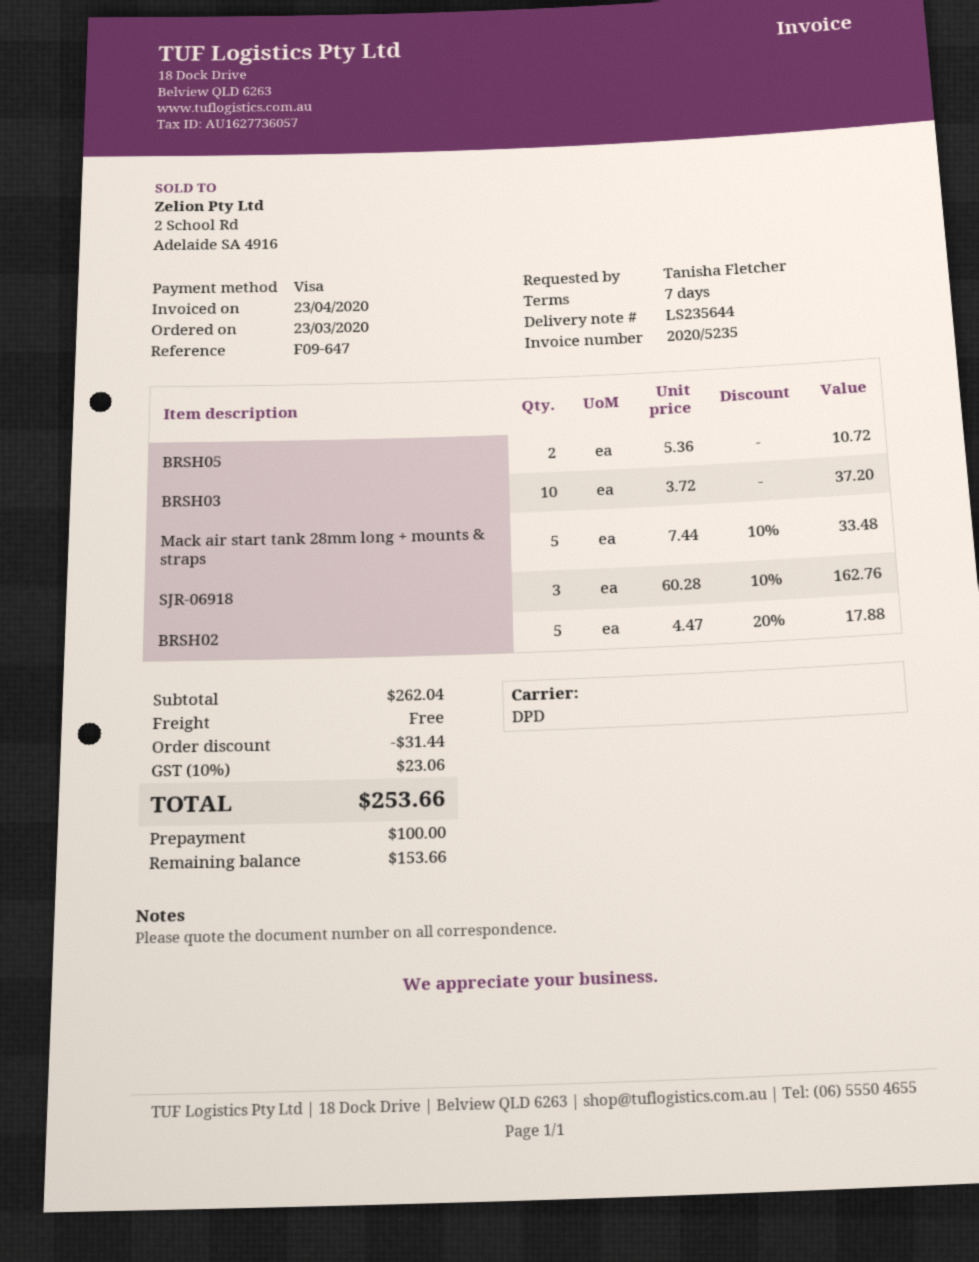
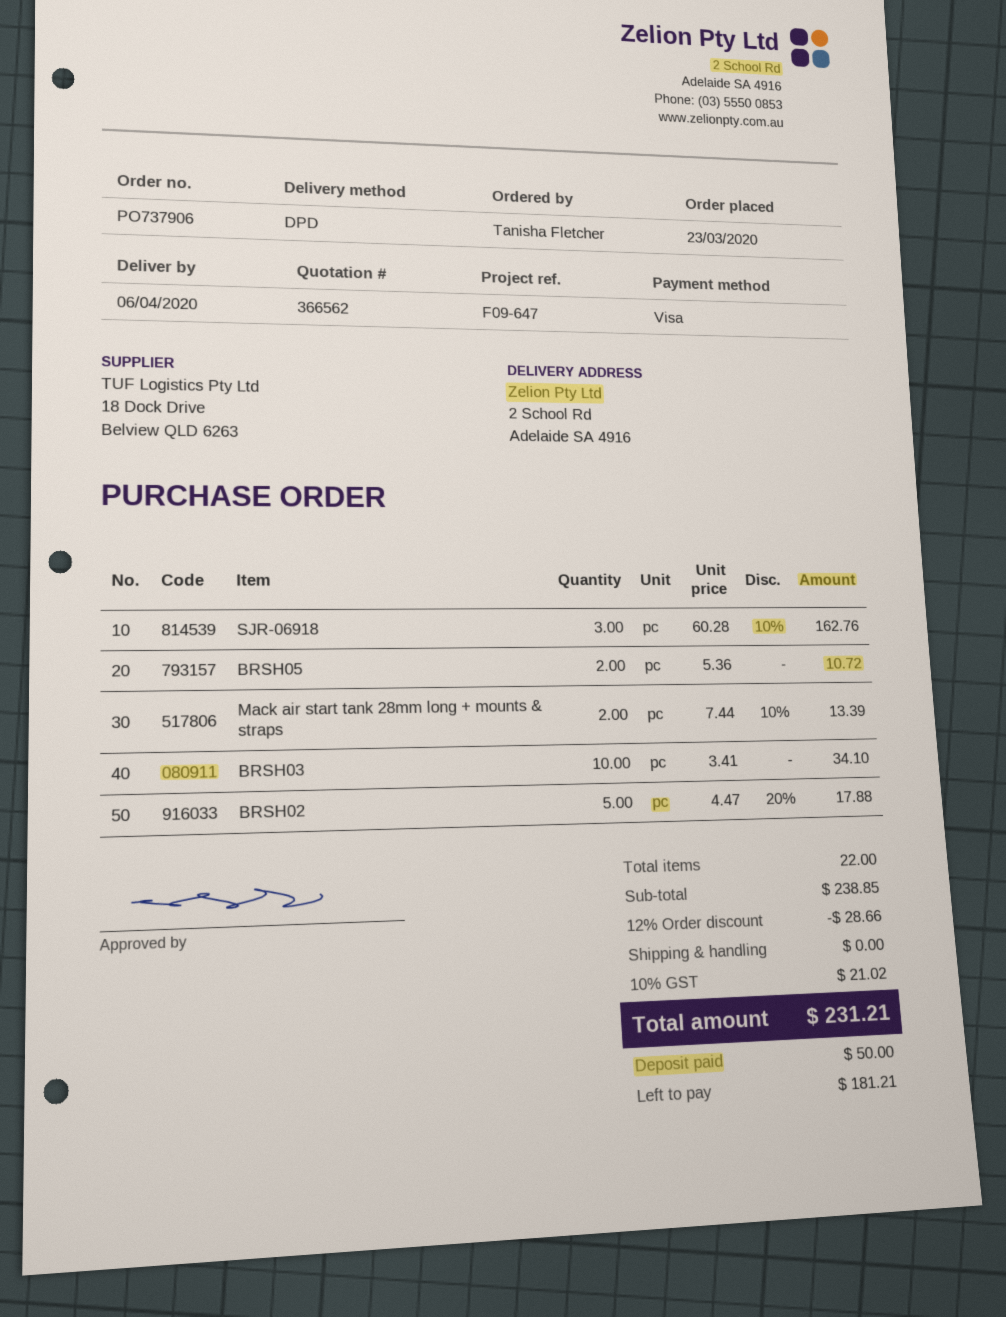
BRSH03: 10 x 3.72 = 37.20 -> 10 x 3.41 = 34.10
Mack air start tank 28mm long + mounts & straps: 5 x 7.44 - 10% = 33.48 -> 2 x 7.44 - 10% = 13.39
subtotal: 262.04 -> 238.85
discount: 31.44 -> 28.66
tax: 10% = 23.06 -> 10% = 21.02
total: 253.66 -> 231.21
deposit: 100.00 -> 50.00
balance: 153.66 -> 181.21

